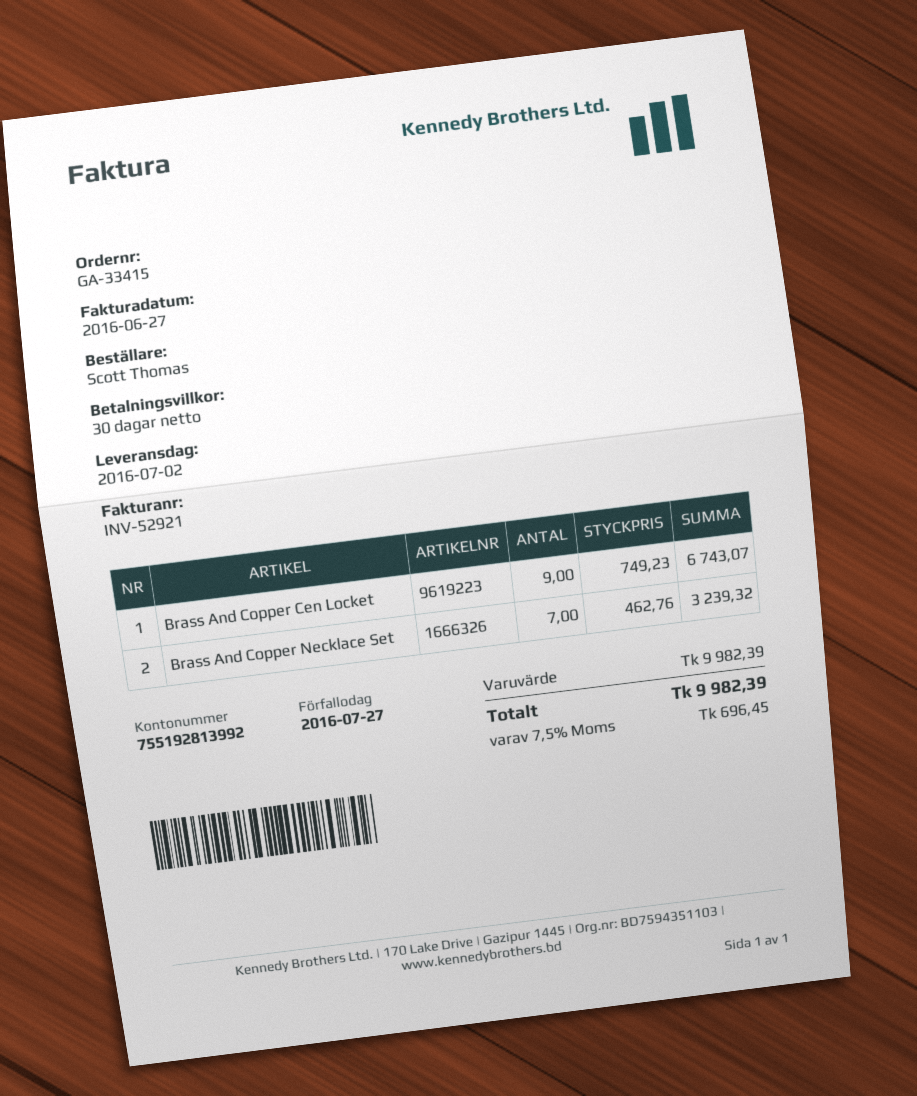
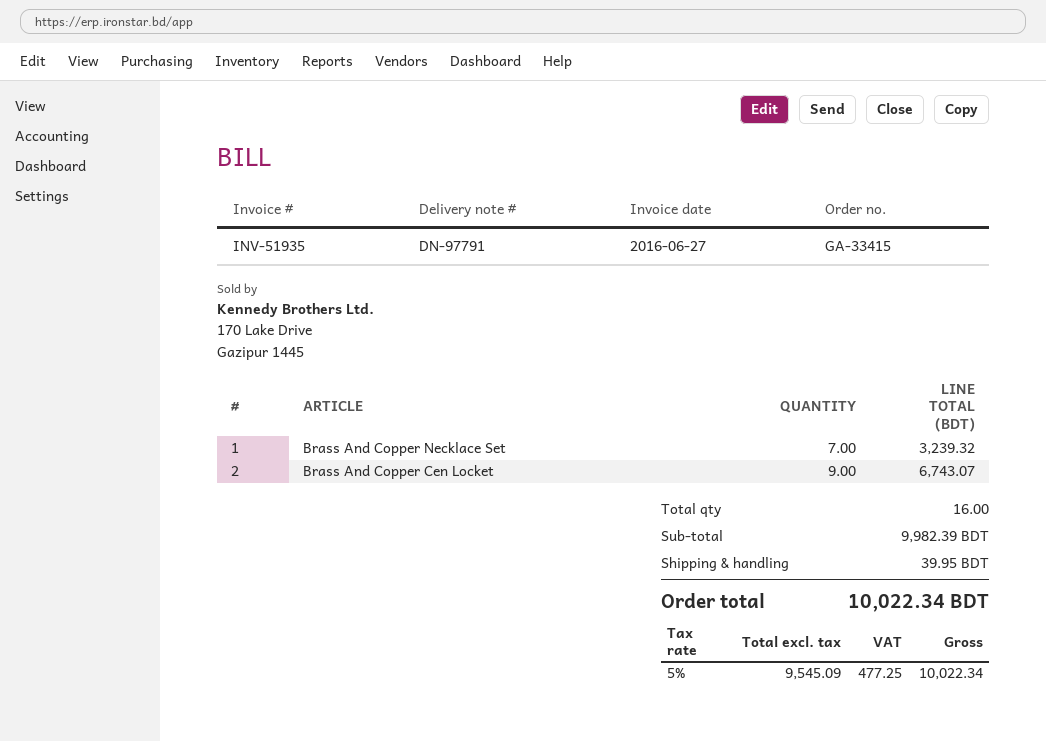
invoice number: INV-52921 -> INV-51935
shipping: none -> 39.95
tax: 7.5% = 696.45 -> 5% = 477.25
total: 9982.39 -> 10022.34

